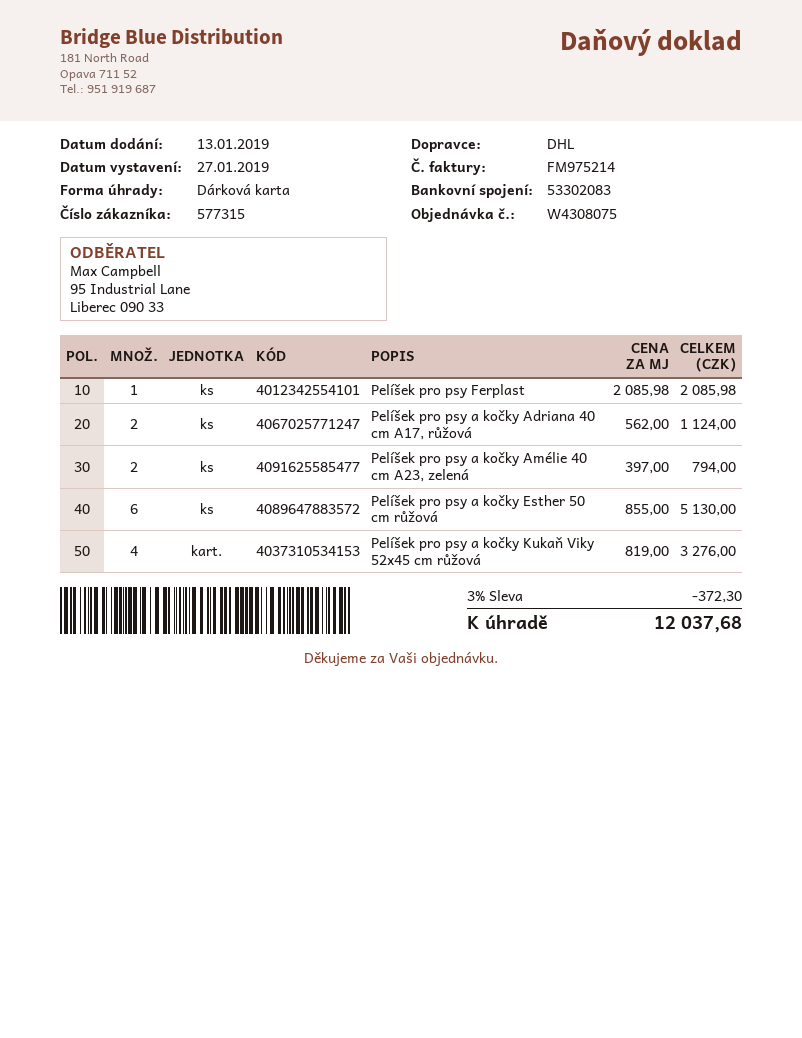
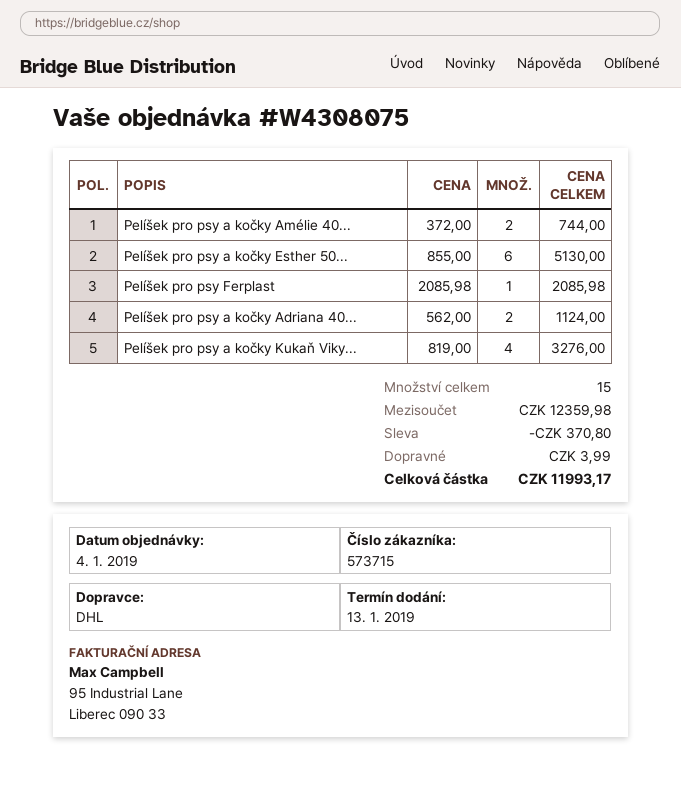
customer number: 577315 -> 573715
Pelíšek pro psy a kočky Amélie 40 cm A23, zelená: 2 x 397.00 = 794.00 -> 2 x 372.00 = 744.00
discount: 372.30 -> 370.80
shipping: none -> 3.99
total: 12037.68 -> 11993.17

